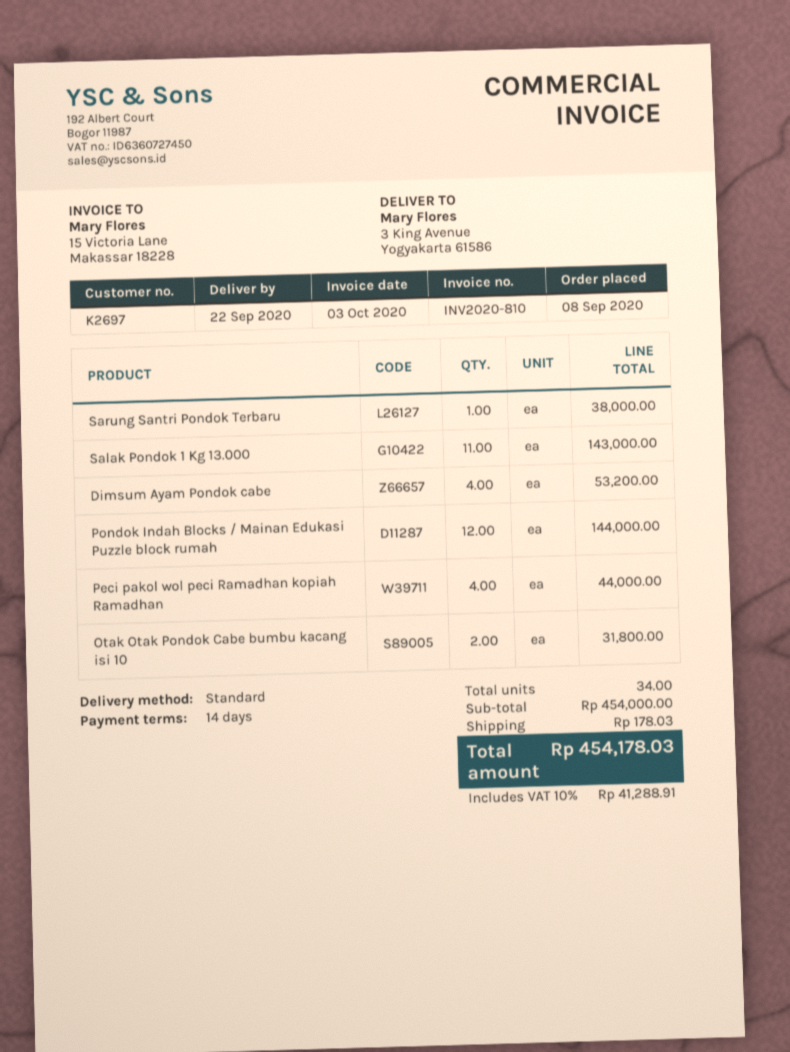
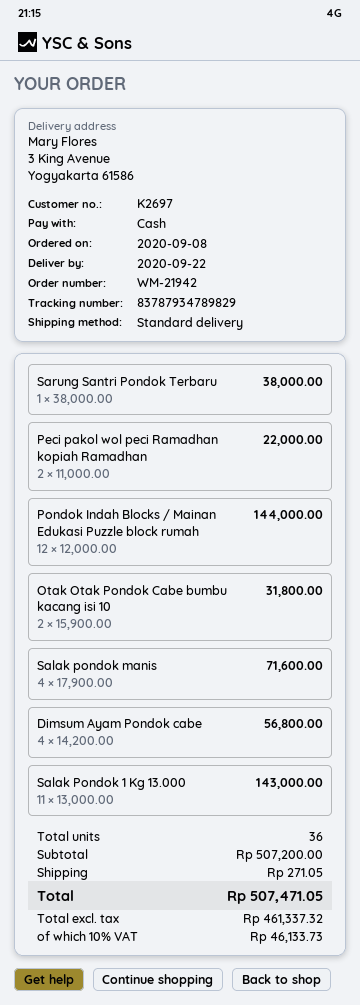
Dimsum Ayam Pondok cabe: 4 for 53200.00 -> 4 for 56800.00
Peci pakol wol peci Ramadhan kopiah Ramadhan: 4 for 44000.00 -> 2 for 22000.00
Salak pondok manis: none -> 4 for 71600.00
total quantity: 34 -> 36
subtotal: 454000.00 -> 507200.00
shipping: 178.03 -> 271.05
tax: 10% = 41288.91 -> 10% = 46133.73
total: 454178.03 -> 507471.05

